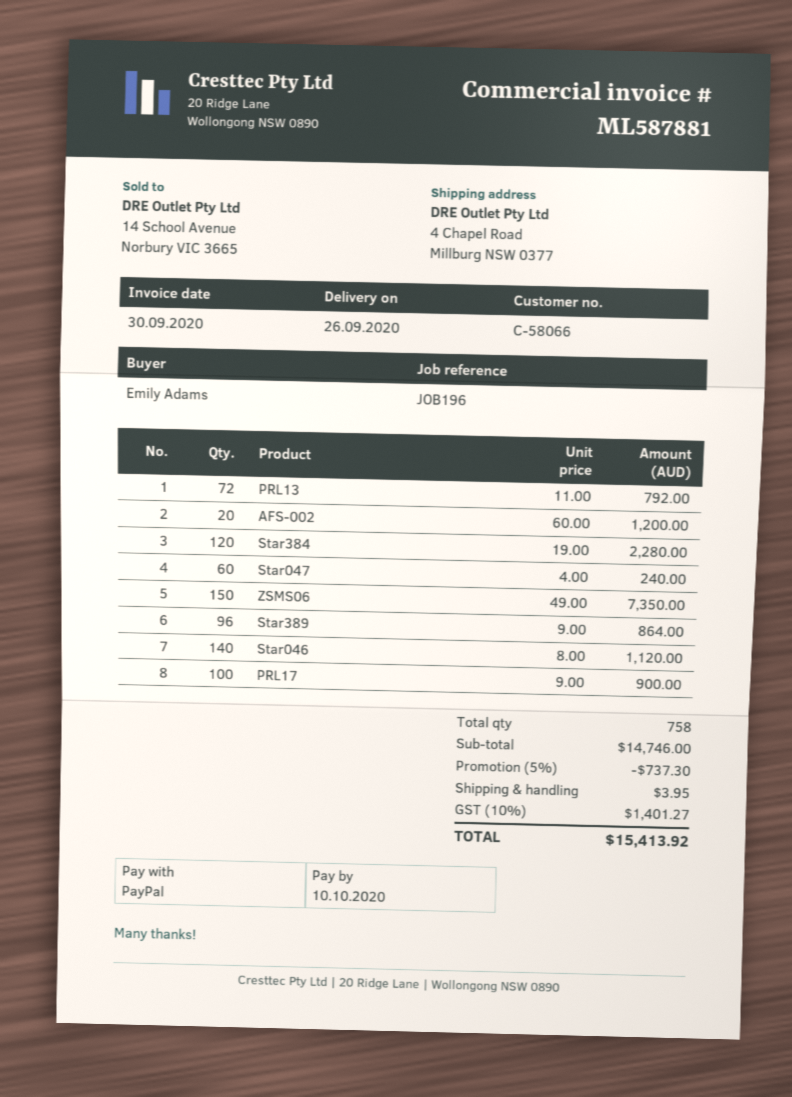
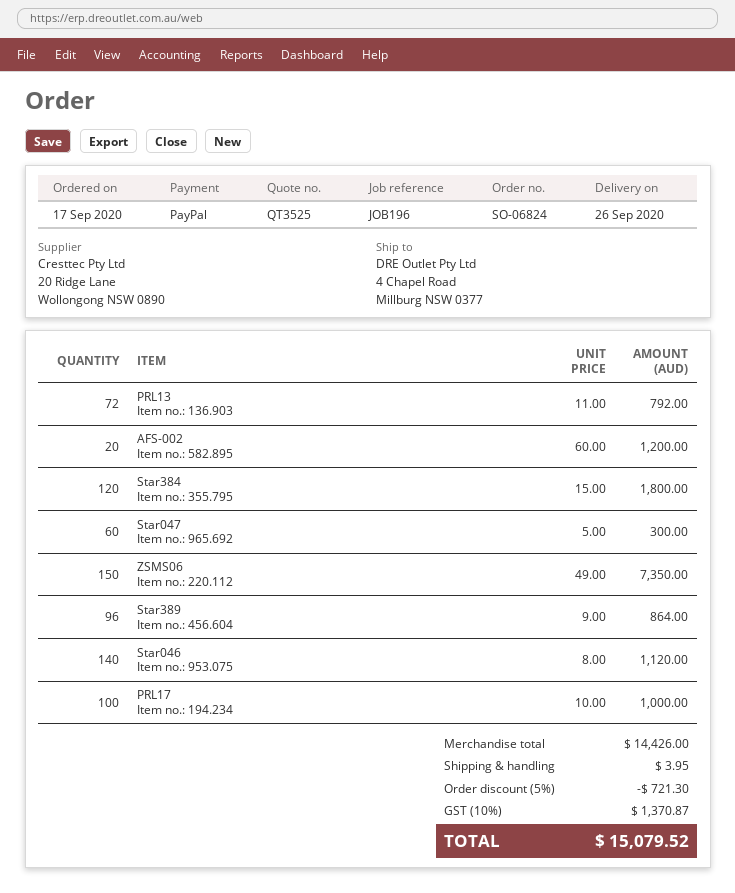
Star384: 120 x 19.00 = 2280.00 -> 120 x 15.00 = 1800.00
Star047: 60 x 4.00 = 240.00 -> 60 x 5.00 = 300.00
PRL17: 100 x 9.00 = 900.00 -> 100 x 10.00 = 1000.00
subtotal: 14746.00 -> 14426.00
discount: 5% = 737.30 -> 5% = 721.30
tax: 10% = 1401.27 -> 10% = 1370.87
total: 15413.92 -> 15079.52

